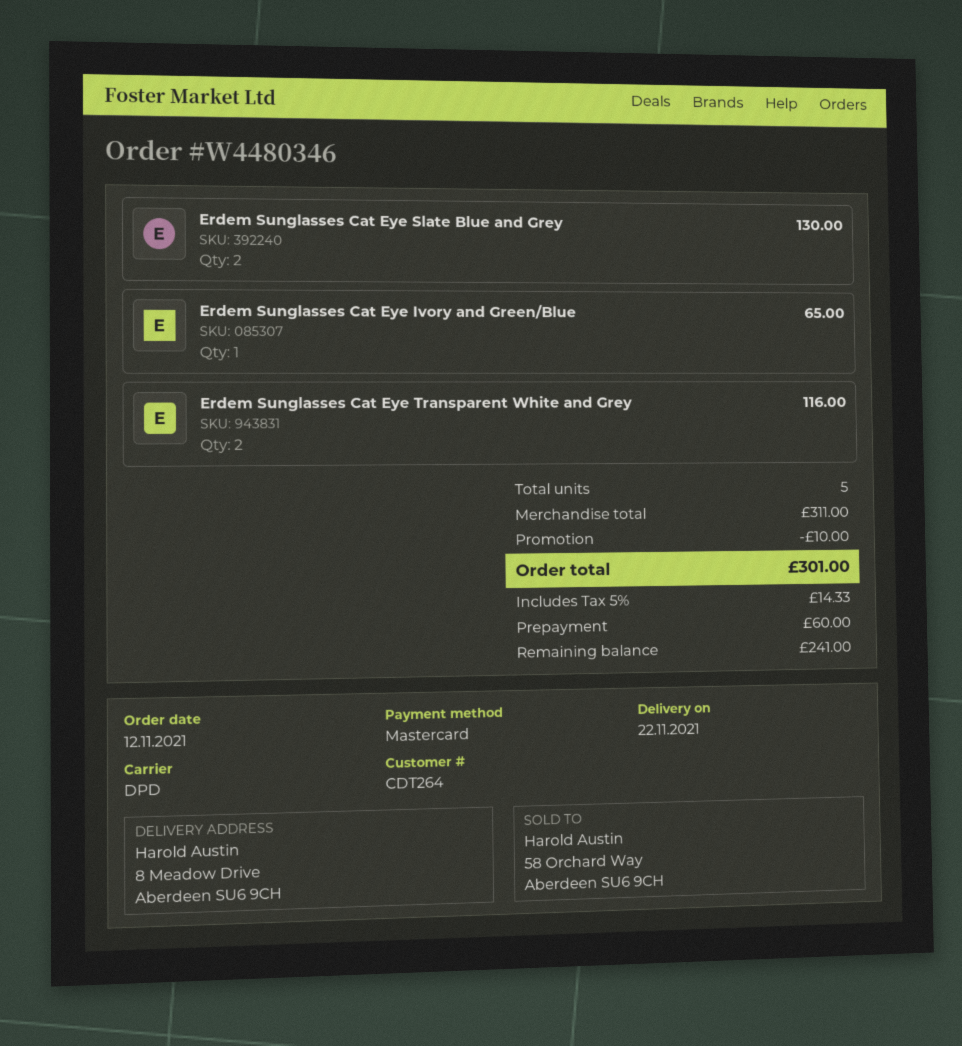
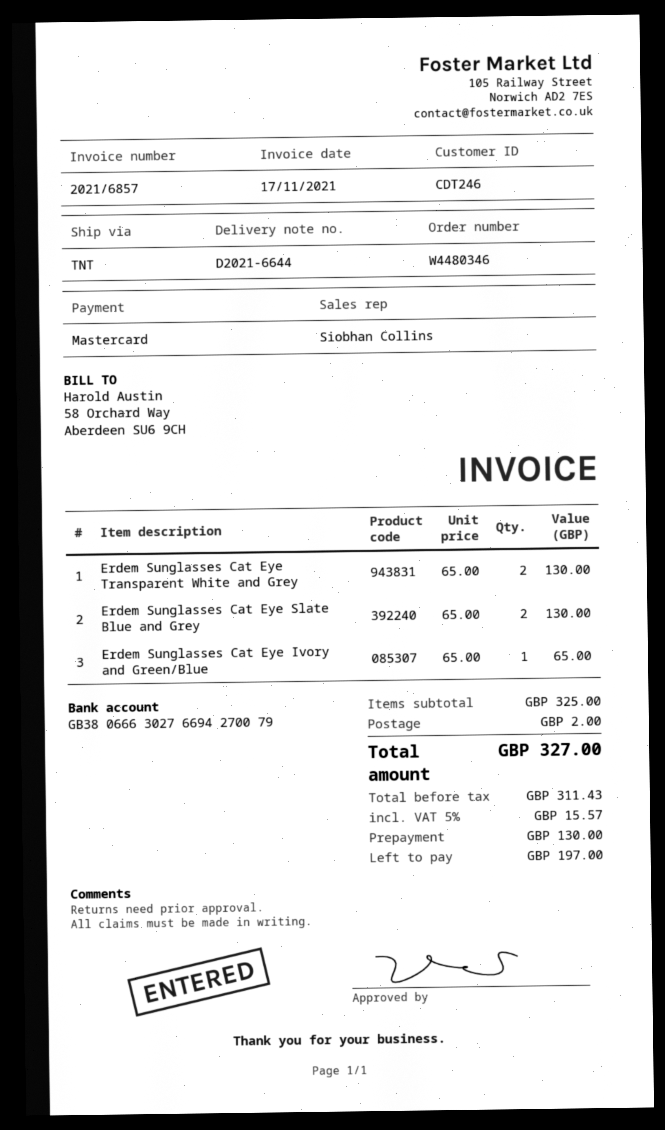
customer number: CDT264 -> CDT246
shipping method: DPD -> TNT
Erdem Sunglasses Cat Eye Transparent White and Grey: 2 for 116.00 -> 2 for 130.00
subtotal: 311.00 -> 325.00
discount: 10.00 -> none
shipping: none -> 2.00
tax: 5% = 14.33 -> 5% = 15.57
total: 301.00 -> 327.00
deposit: 60.00 -> 130.00
balance: 241.00 -> 197.00

